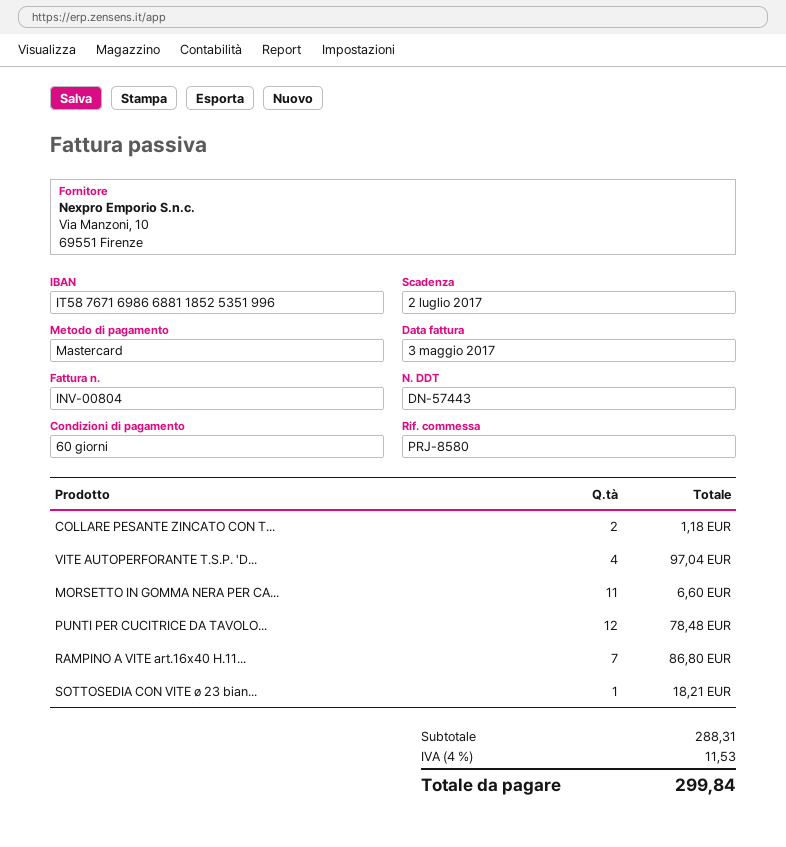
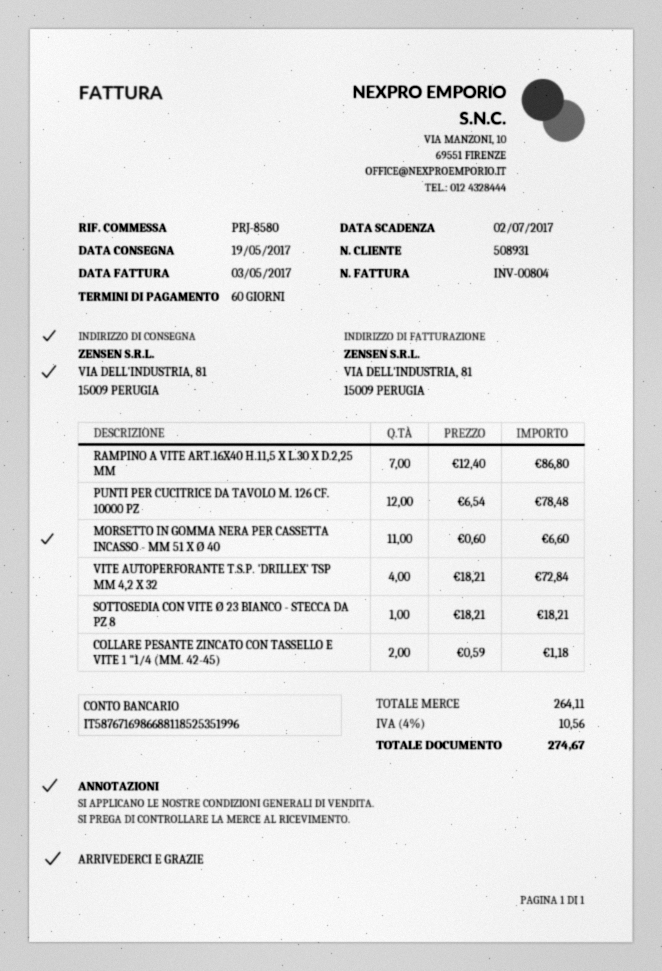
VITE AUTOPERFORANTE T.S.P. 'D...: 4 for 97.04 -> 4 for 72.84
subtotal: 288.31 -> 264.11
tax: 4% = 11.53 -> 4% = 10.56
total: 299.84 -> 274.67

